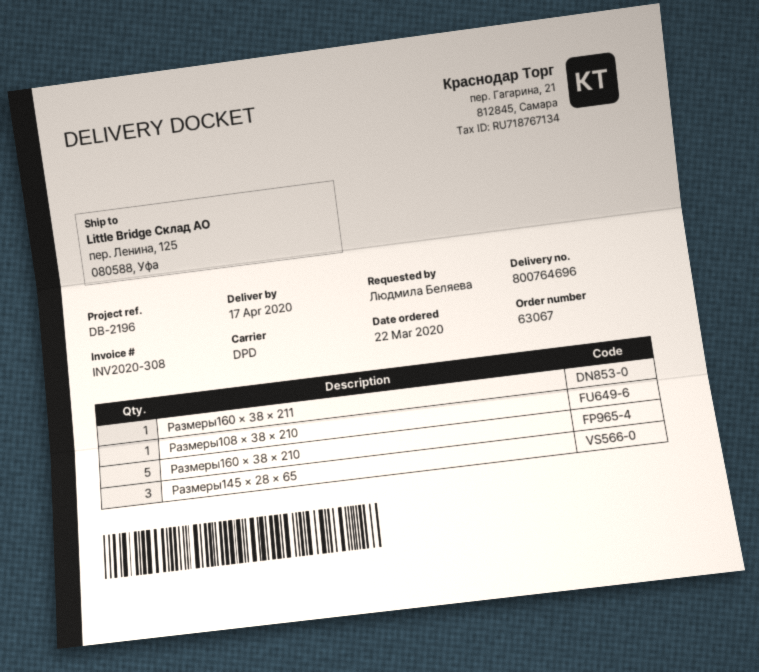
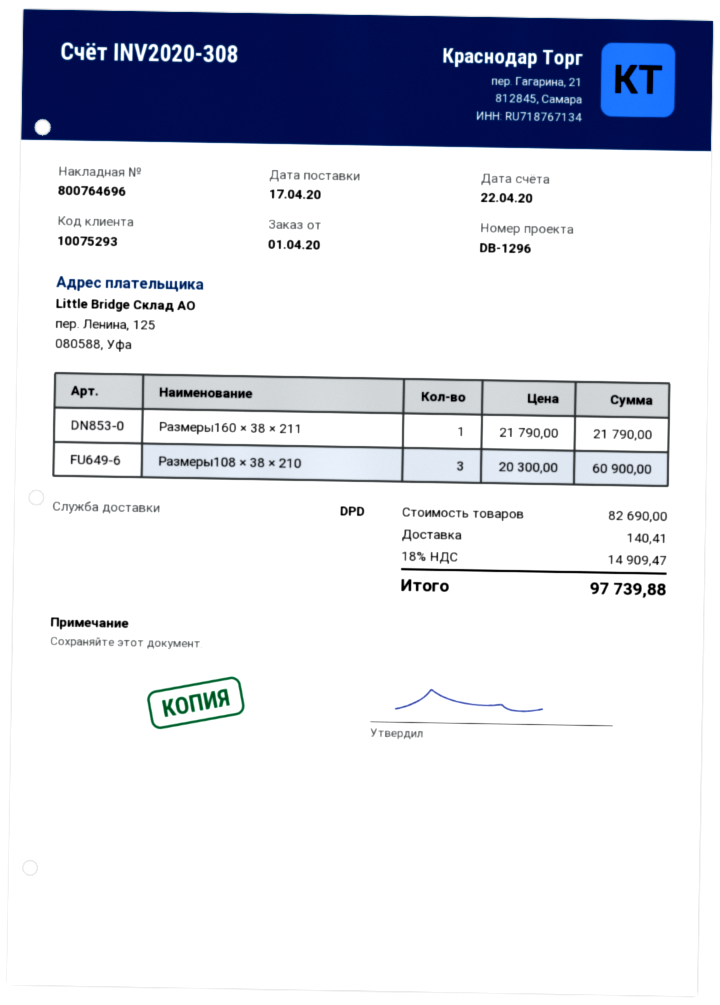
order date: 2020-03-22 -> 2020-04-01
reference: DB-2196 -> DB-1296
Размеры108 × 38 × 210: 1 -> 3
Размеры160 × 38 × 210: 5 -> none
Размеры145 × 28 × 65: 3 -> none

